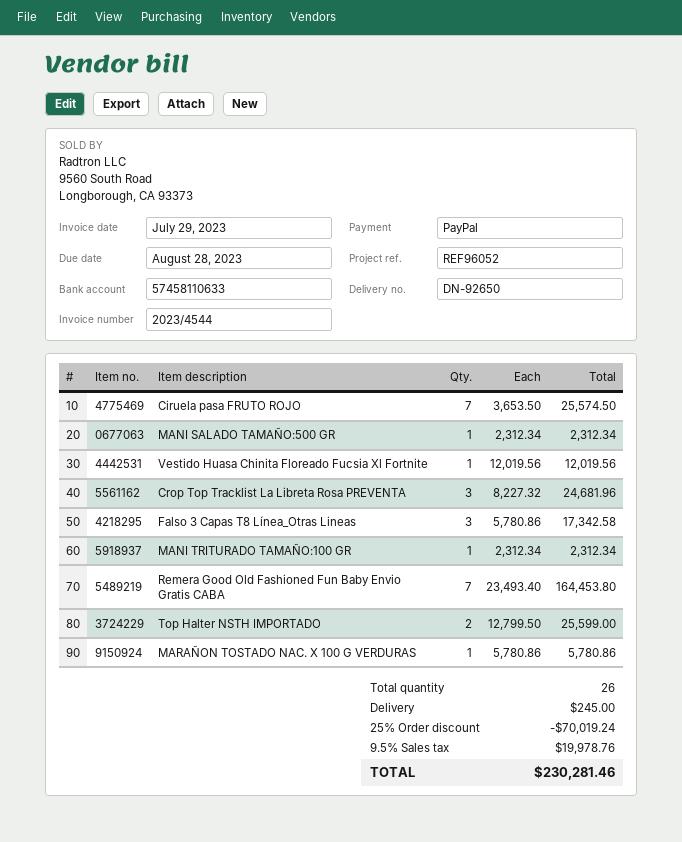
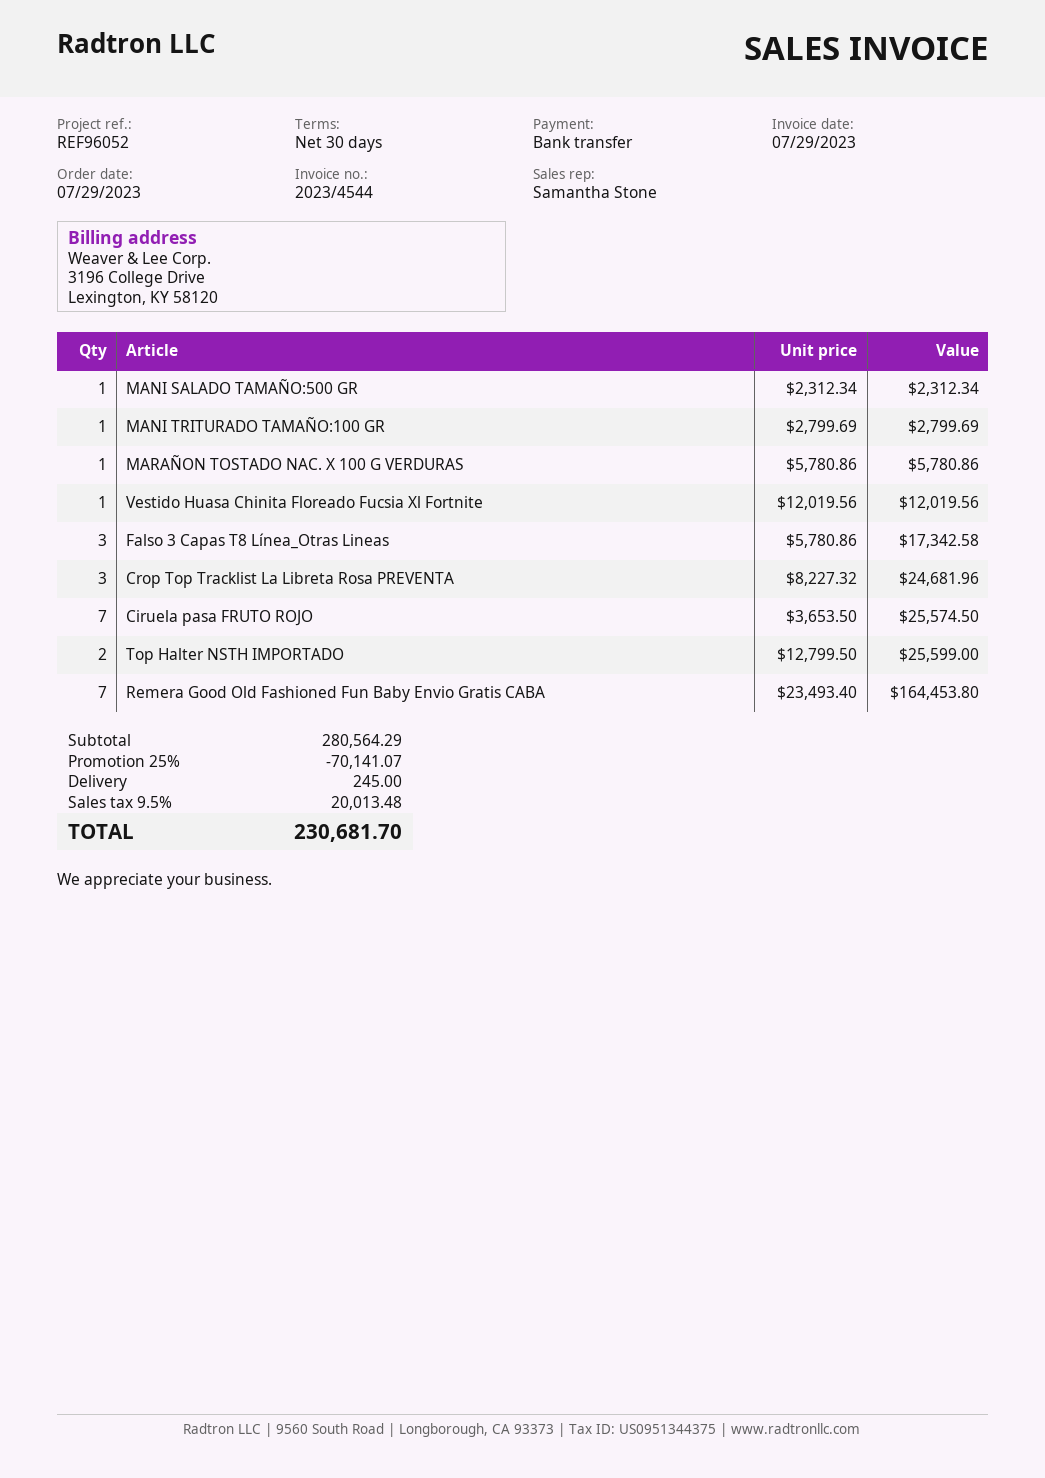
payment method: PayPal -> bank transfer
MANI TRITURADO TAMAÑO:100 GR: 1 x 2312.34 = 2312.34 -> 1 x 2799.69 = 2799.69
discount: 25% = 70019.24 -> 25% = 70141.07
tax: 9.5% = 19978.76 -> 9.5% = 20013.48
total: 230281.46 -> 230681.70

